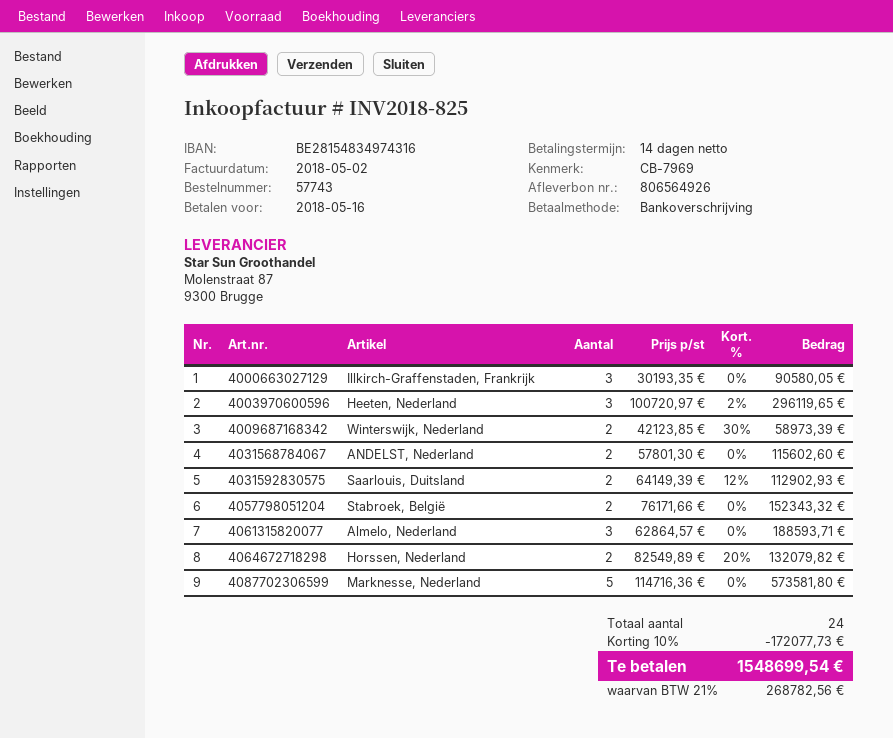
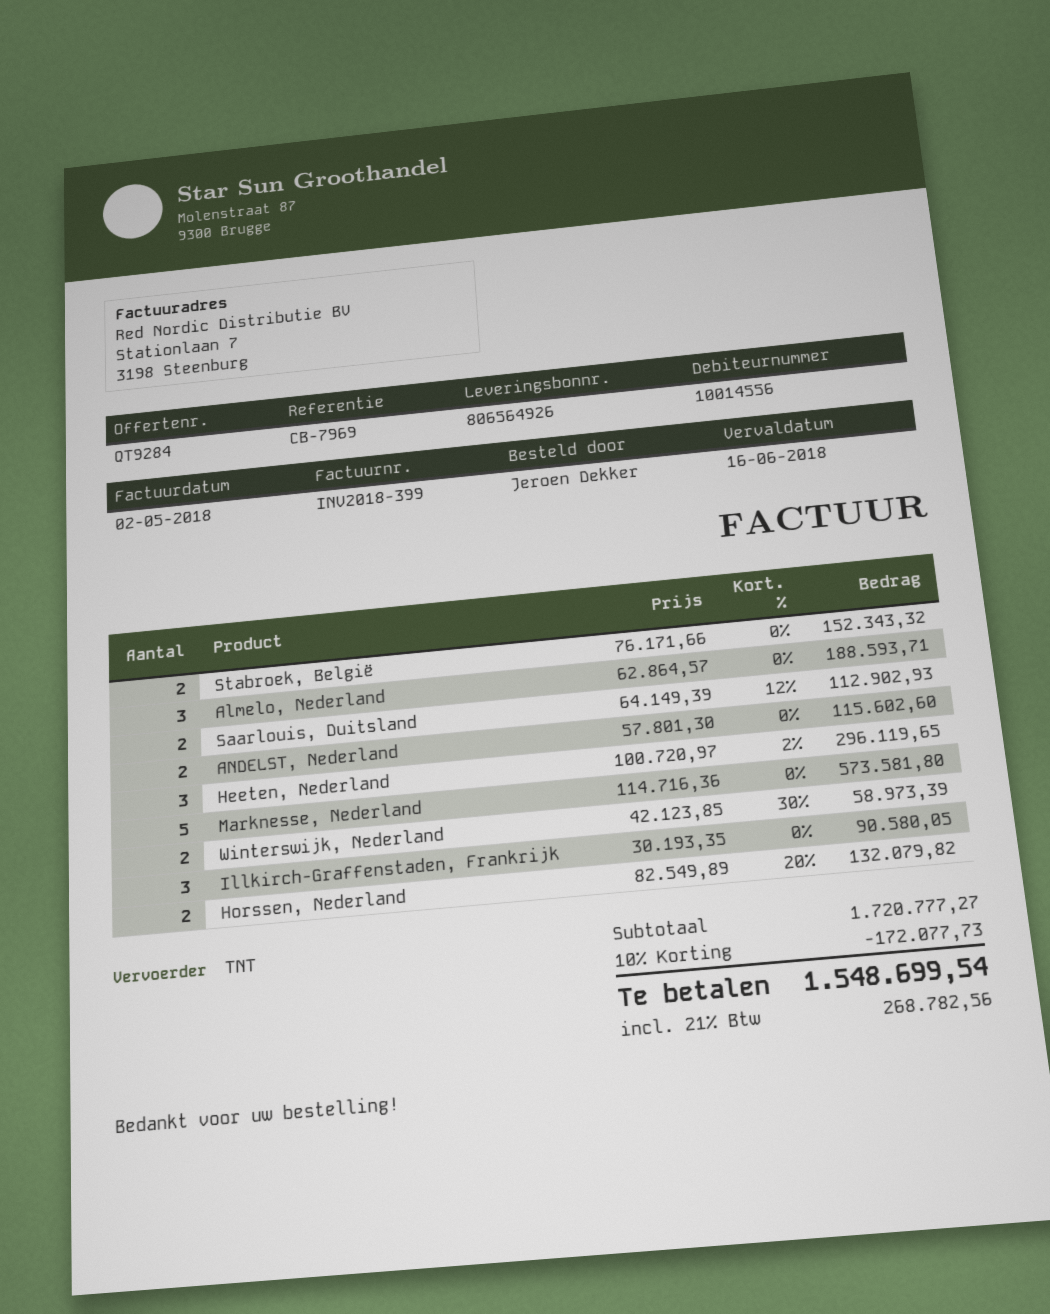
invoice number: INV2018-825 -> INV2018-399
due date: 2018-05-16 -> 2018-06-16

